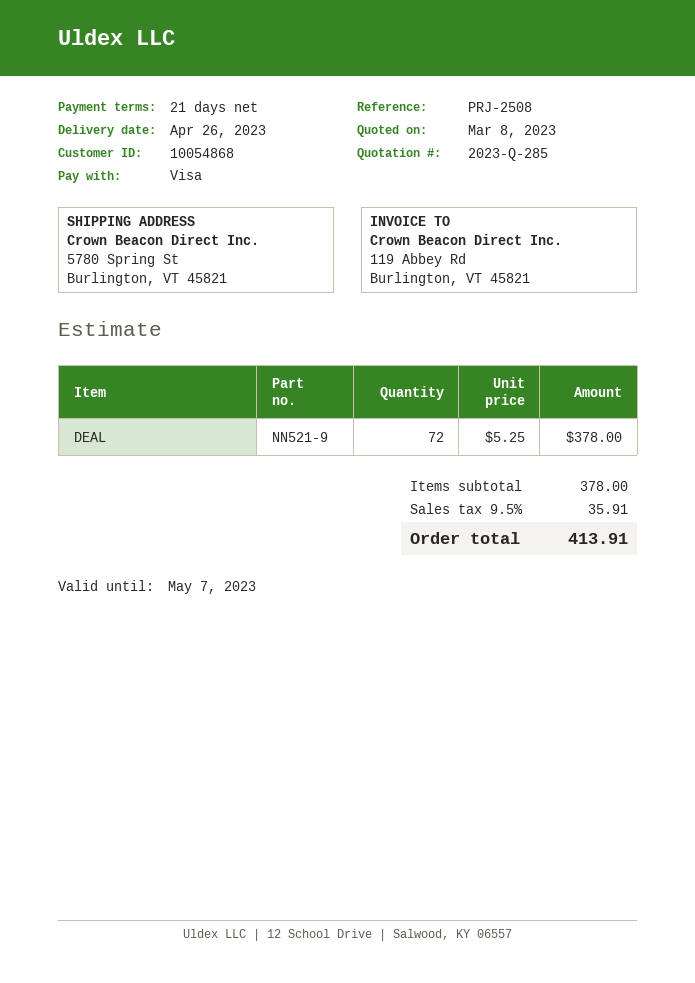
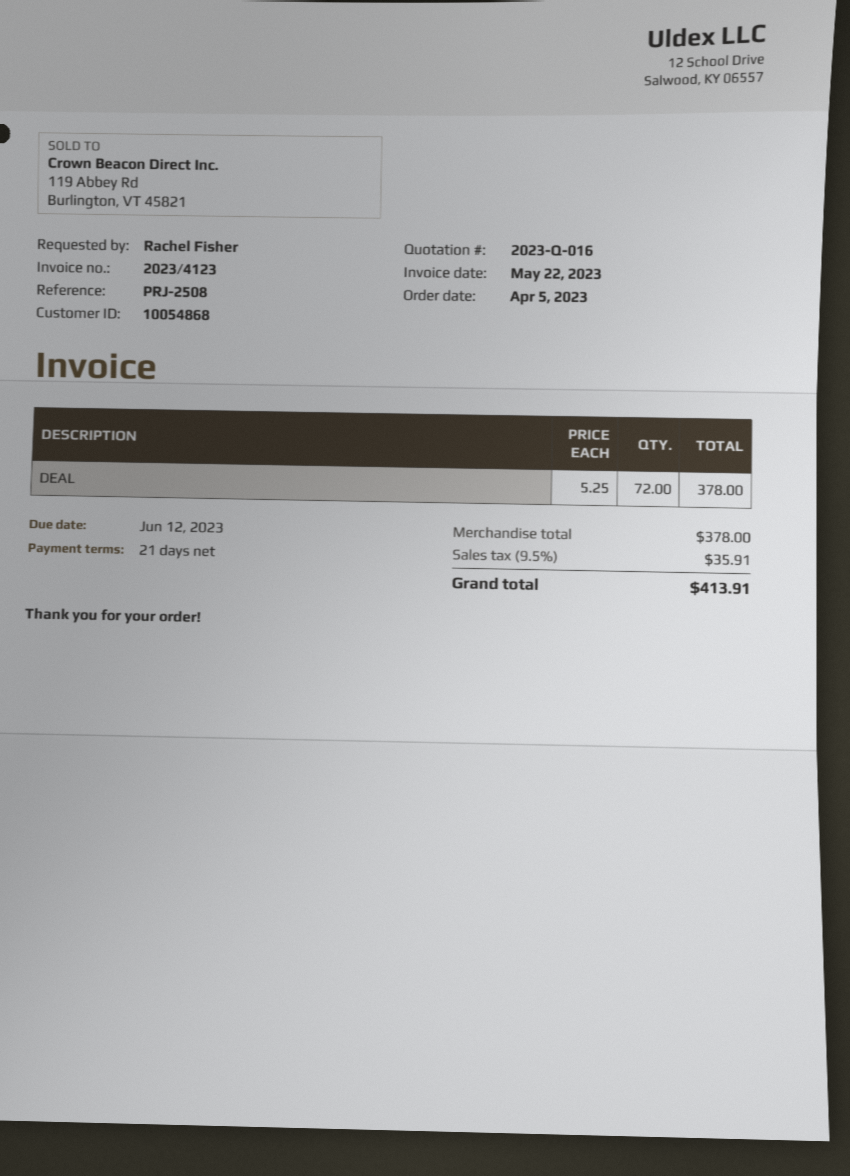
quote number: 2023-Q-285 -> 2023-Q-016

